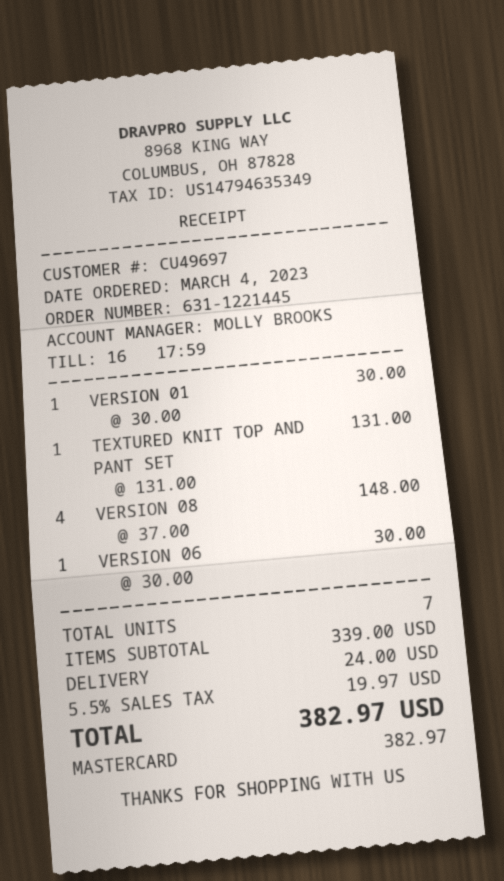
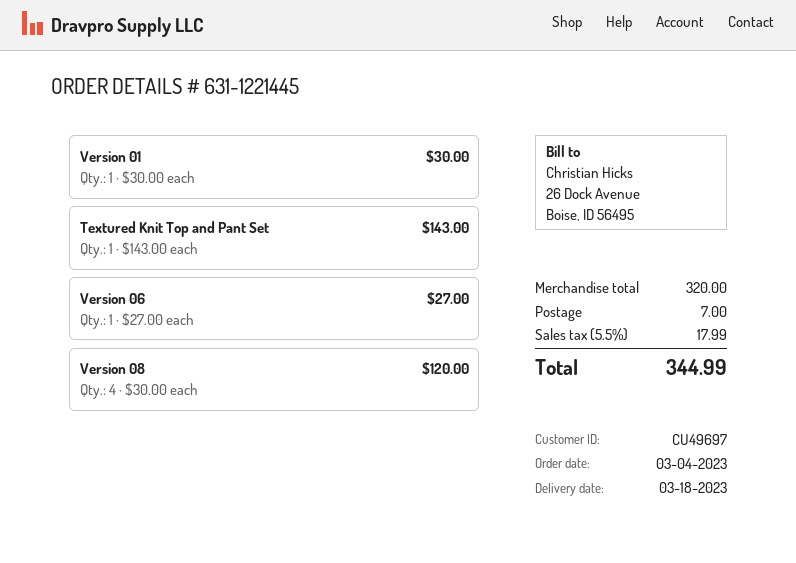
TEXTURED KNIT TOP AND PANT SET: 1 x 131.00 = 131.00 -> 1 x 143.00 = 143.00
VERSION 08: 4 x 37.00 = 148.00 -> 4 x 30.00 = 120.00
VERSION 06: 1 x 30.00 = 30.00 -> 1 x 27.00 = 27.00
subtotal: 339.00 -> 320.00
shipping: 24.00 -> 7.00
tax: 5.5% = 19.97 -> 5.5% = 17.99
total: 382.97 -> 344.99

